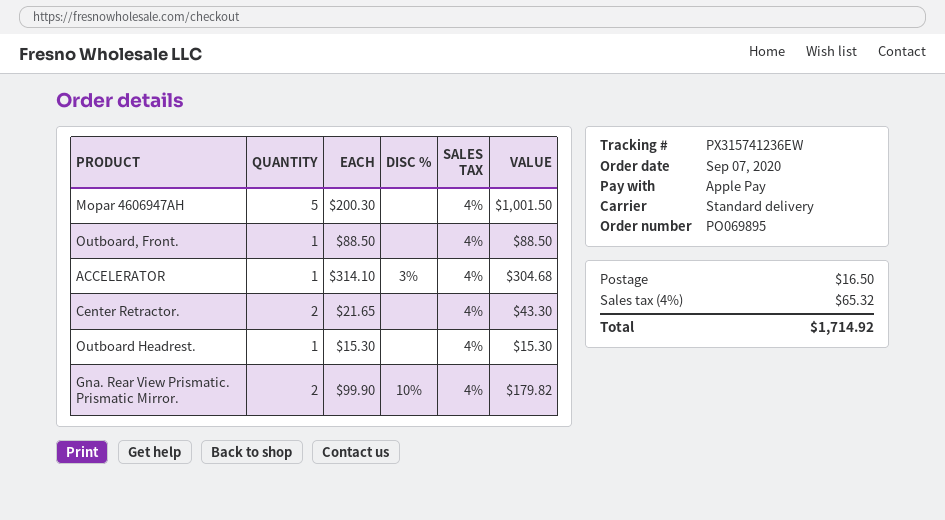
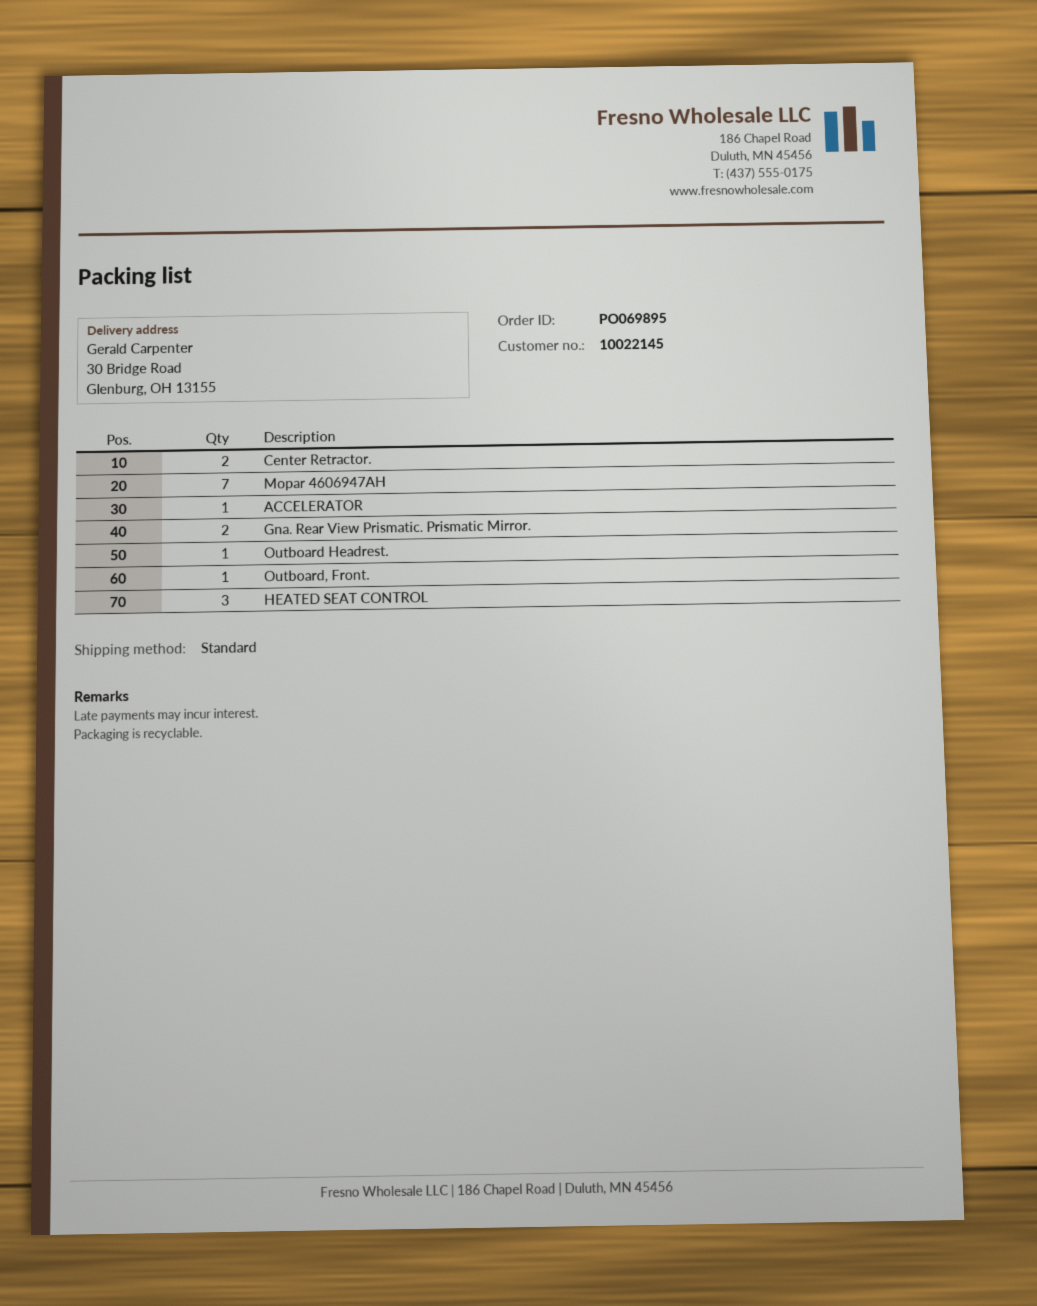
Mopar 4606947AH: 5 -> 7
HEATED SEAT CONTROL: none -> 3

